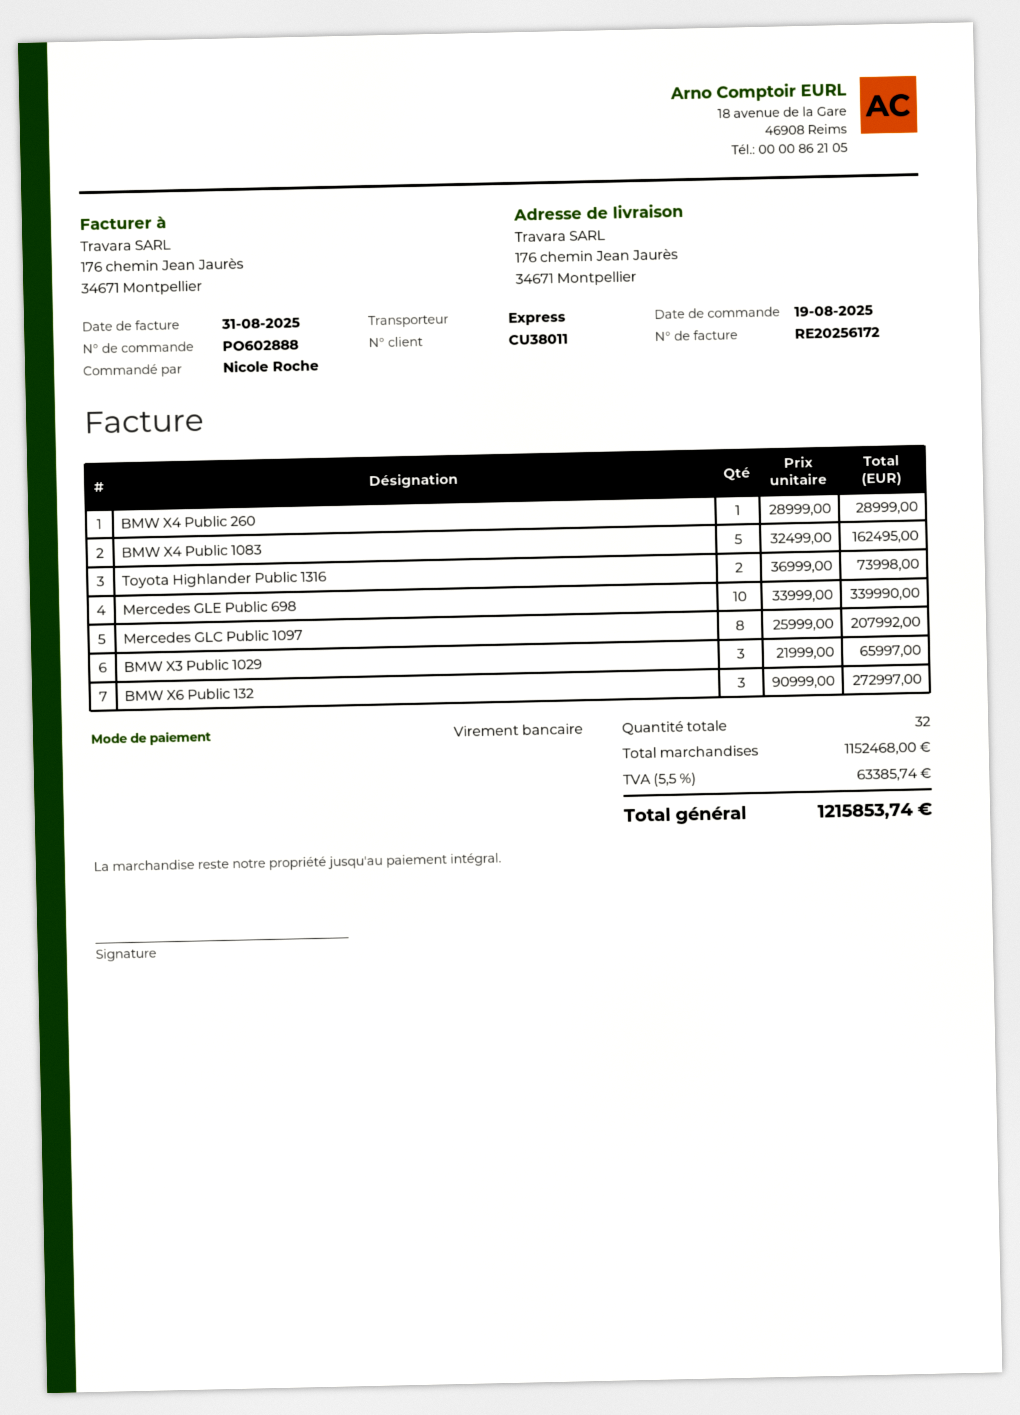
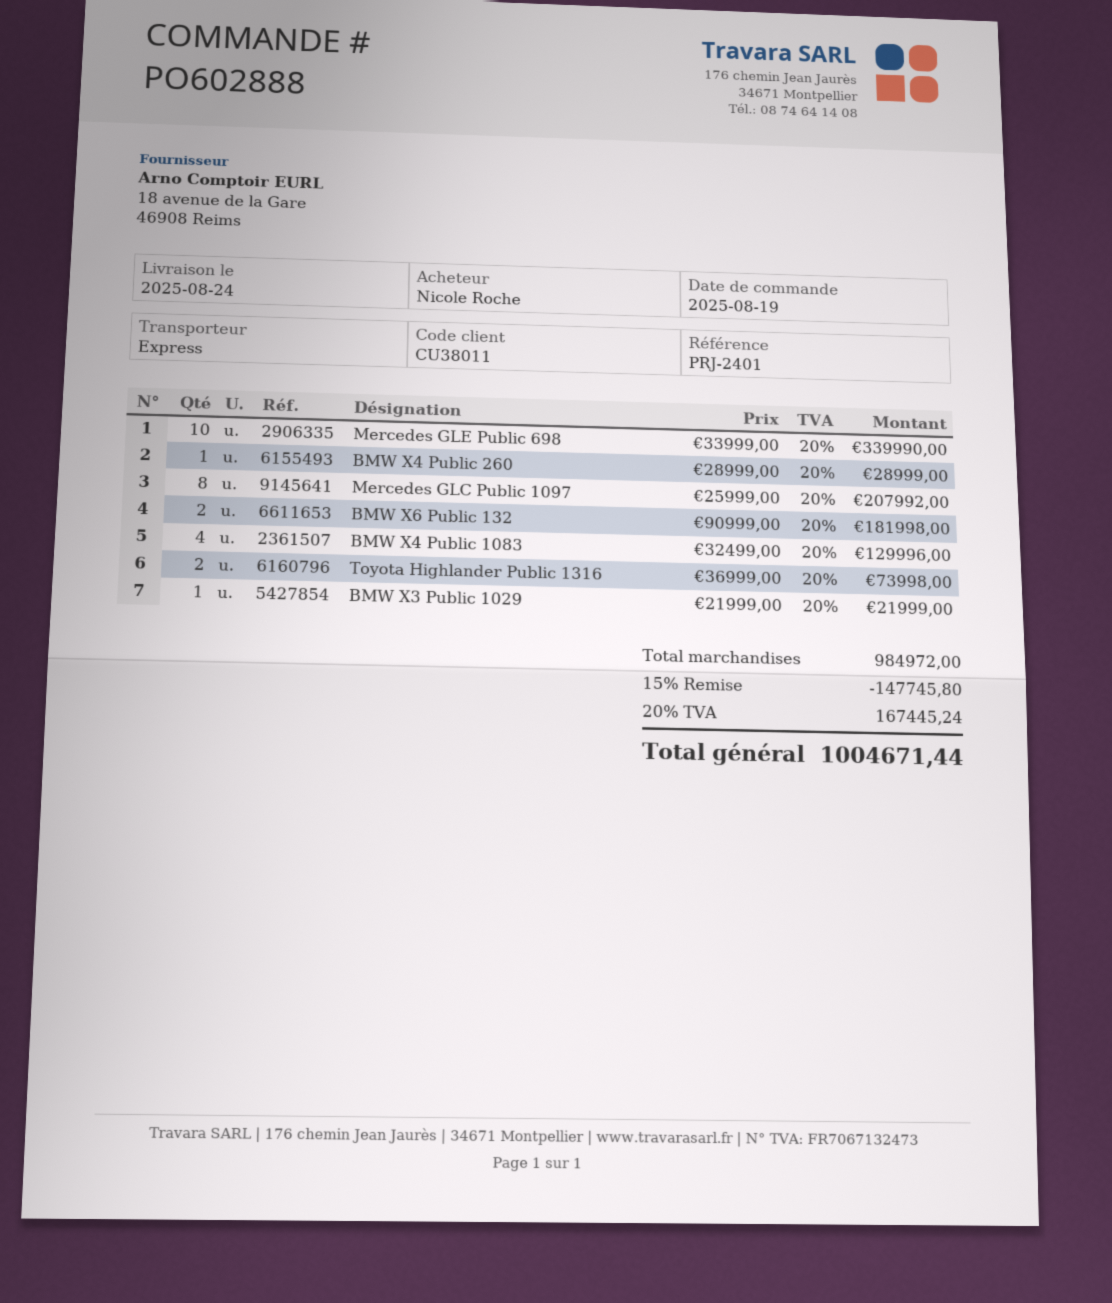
BMW X4 Public 1083: 5 x 32499.00 = 162495.00 -> 4 x 32499.00 = 129996.00
BMW X3 Public 1029: 3 x 21999.00 = 65997.00 -> 1 x 21999.00 = 21999.00
BMW X6 Public 132: 3 x 90999.00 = 272997.00 -> 2 x 90999.00 = 181998.00
subtotal: 1152468.00 -> 984972.00
discount: none -> 15% = 147745.80
tax: 5.5% = 63385.74 -> 20% = 167445.24
total: 1215853.74 -> 1004671.44

